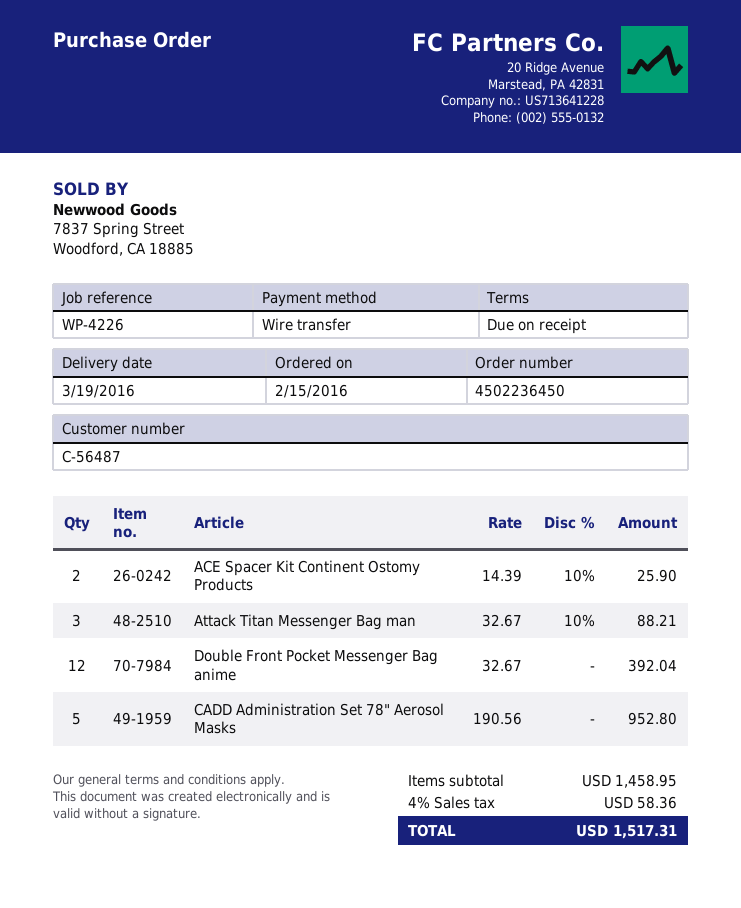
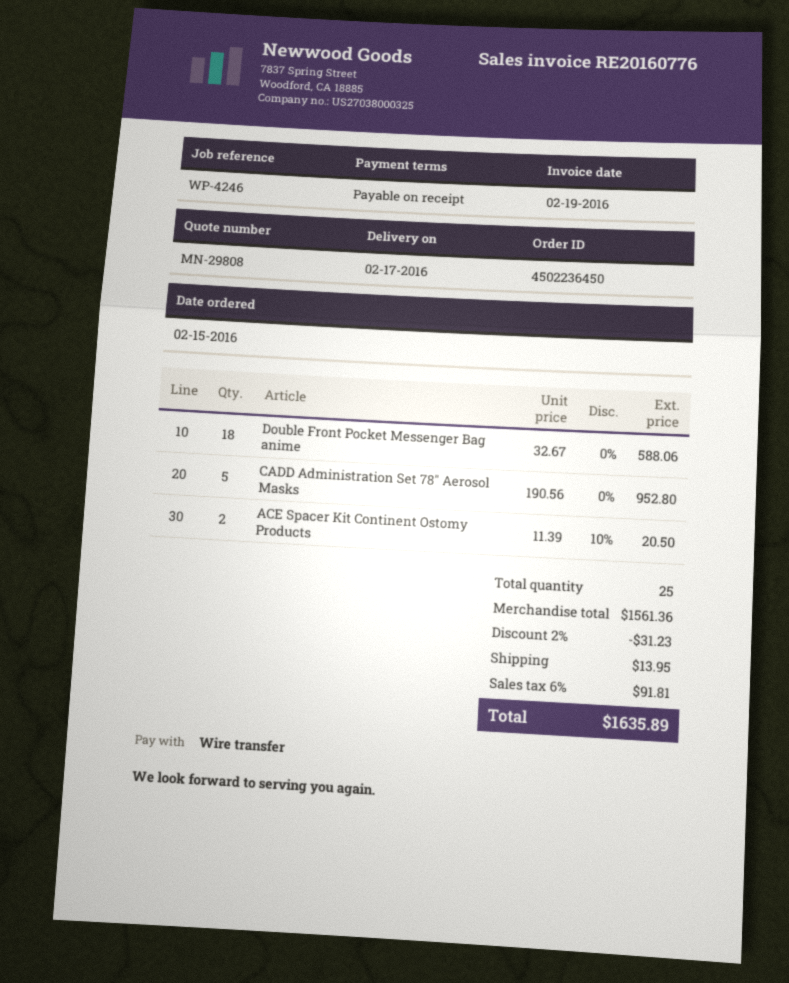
delivery date: 2016-03-19 -> 2016-02-17
reference: WP-4226 -> WP-4246
ACE Spacer Kit Continent Ostomy Products: 2 x 14.39 - 10% = 25.90 -> 2 x 11.39 - 10% = 20.50
Attack Titan Messenger Bag man: 3 x 32.67 - 10% = 88.21 -> none
Double Front Pocket Messenger Bag anime: 12 x 32.67 = 392.04 -> 18 x 32.67 = 588.06
subtotal: 1458.95 -> 1561.36
discount: none -> 2% = 31.23
shipping: none -> 13.95
tax: 4% = 58.36 -> 6% = 91.81
total: 1517.31 -> 1635.89

